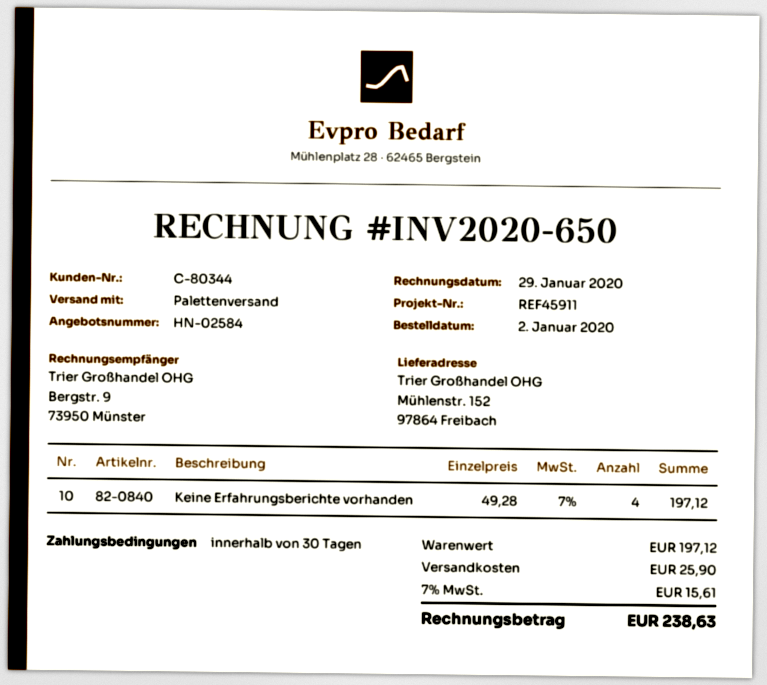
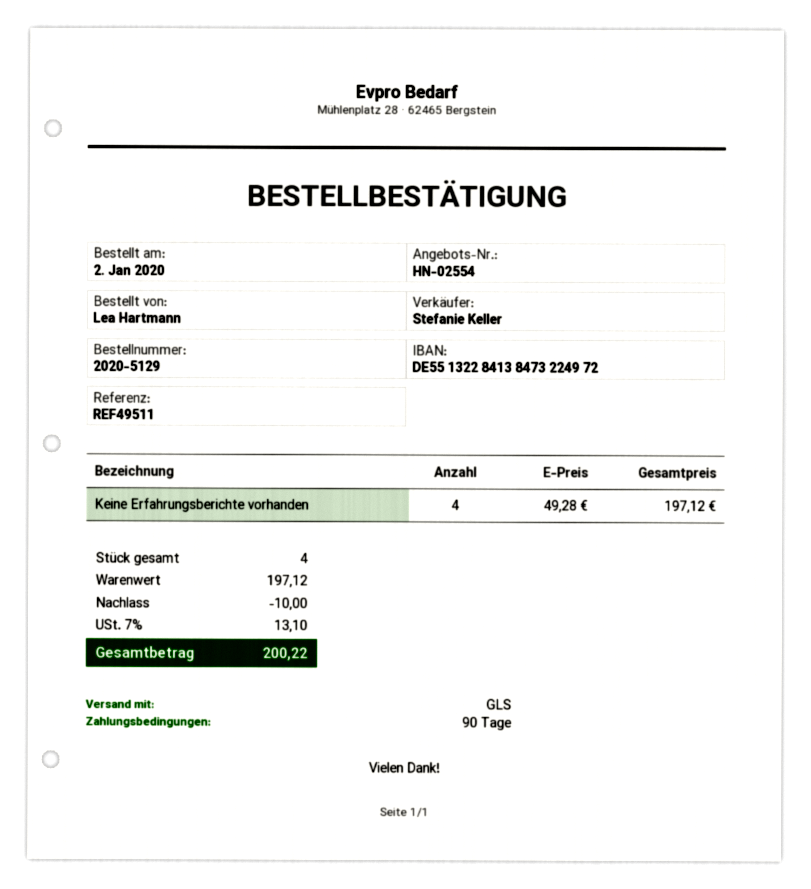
quote number: HN-02584 -> HN-02554
payment terms: 30 days -> 90 days
reference: REF45911 -> REF49511
shipping method: pallet freight -> GLS
discount: none -> 10.00
shipping: 25.90 -> none
tax: 7% = 15.61 -> 7% = 13.10
total: 238.63 -> 200.22

